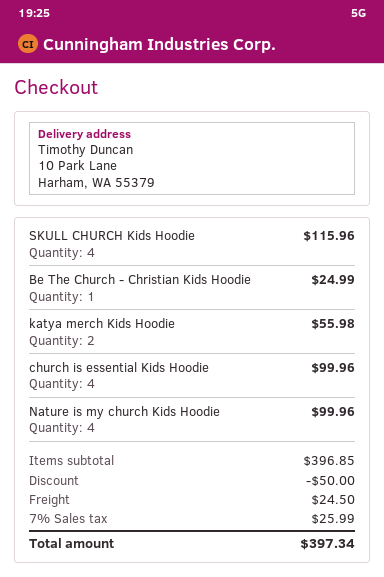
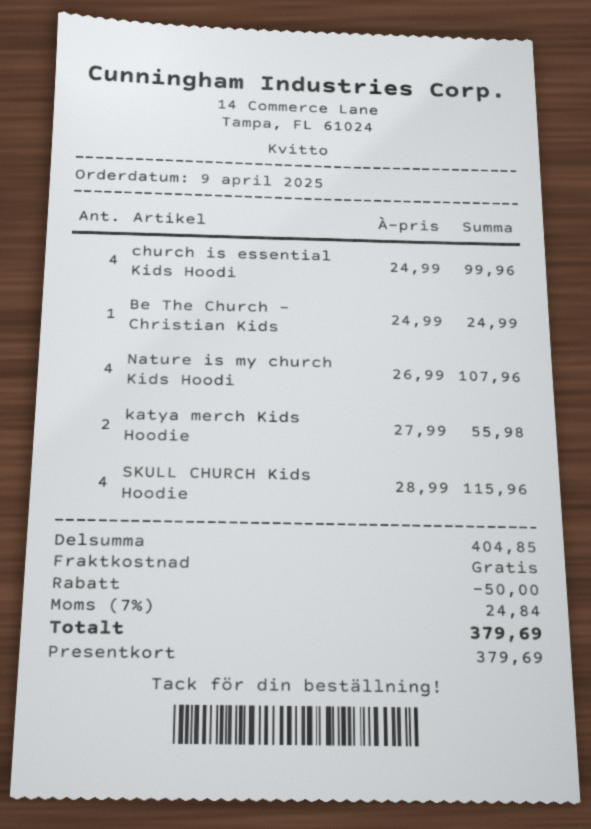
Nature is my church Kids Hoodie: 4 for 99.96 -> 4 for 107.96
subtotal: 396.85 -> 404.85
shipping: 24.50 -> 0.00
tax: 7% = 25.99 -> 7% = 24.84
total: 397.34 -> 379.69

